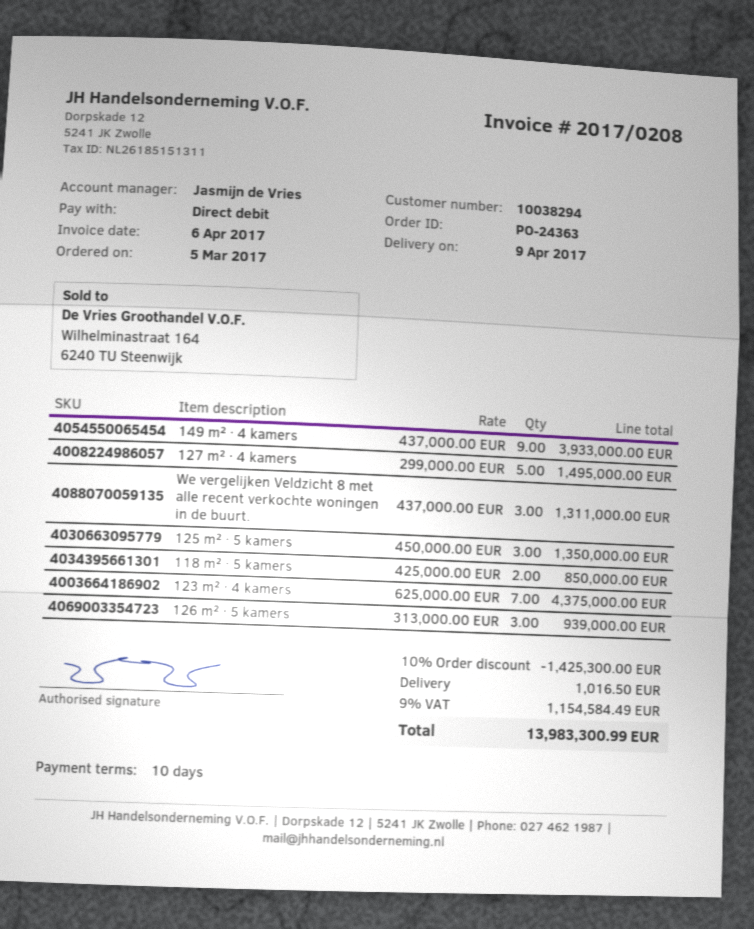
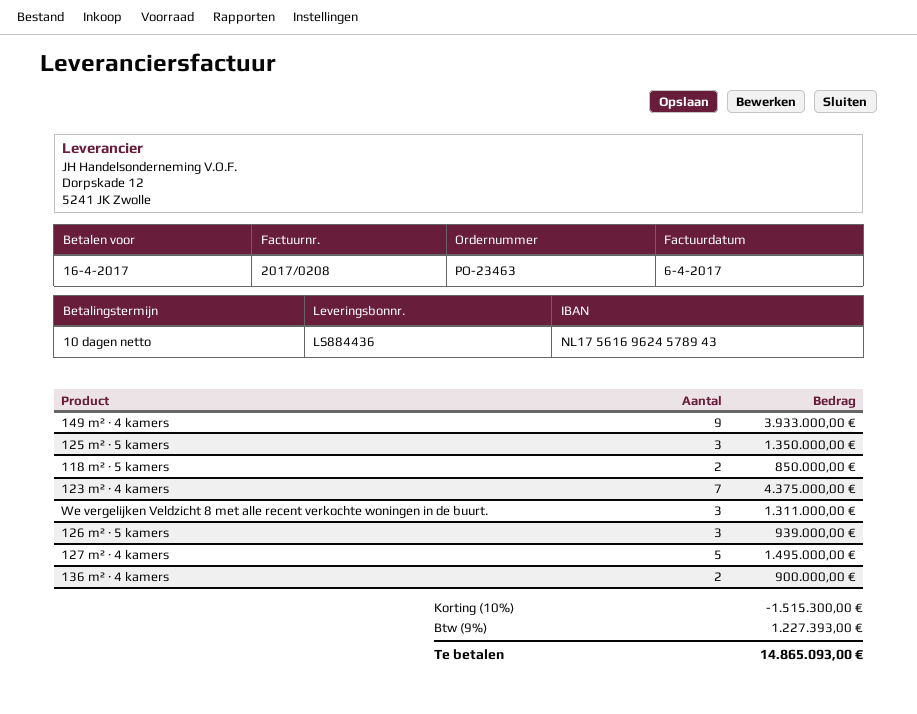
order number: PO-24363 -> PO-23463
136 m² · 4 kamers: none -> 2 for 900000.00
discount: 10% = 1425300.00 -> 10% = 1515300.00
shipping: 1016.50 -> none
tax: 9% = 1154584.49 -> 9% = 1227393.00
total: 13983300.99 -> 14865093.00

